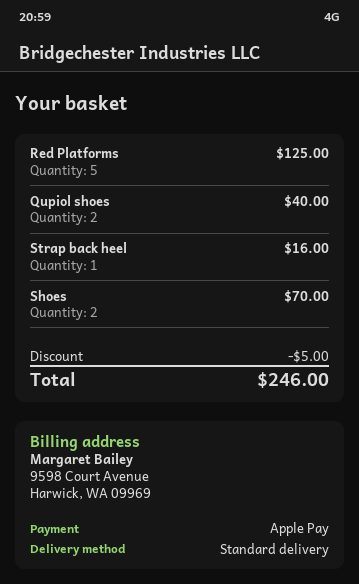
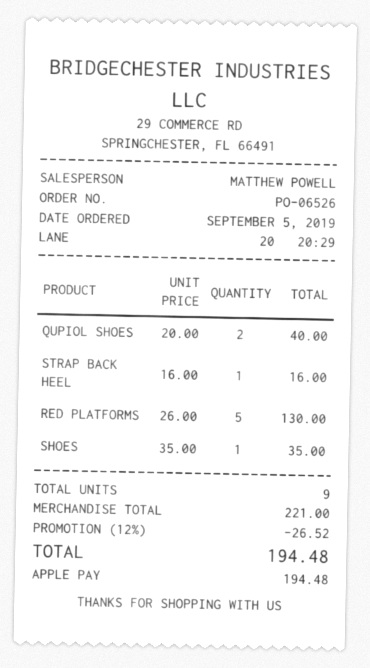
Red Platforms: 5 for 125.00 -> 5 for 130.00
Shoes: 2 for 70.00 -> 1 for 35.00
discount: 5.00 -> 26.52
total: 246.00 -> 194.48

